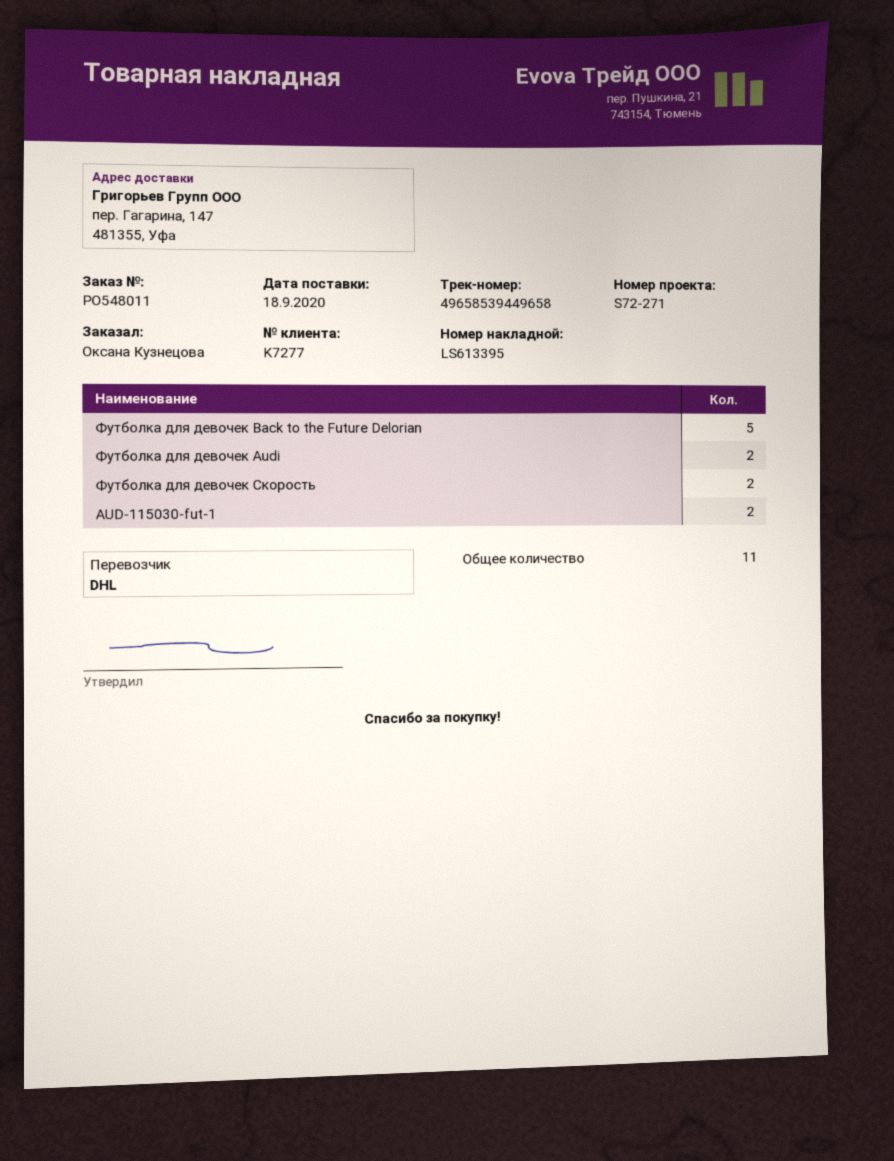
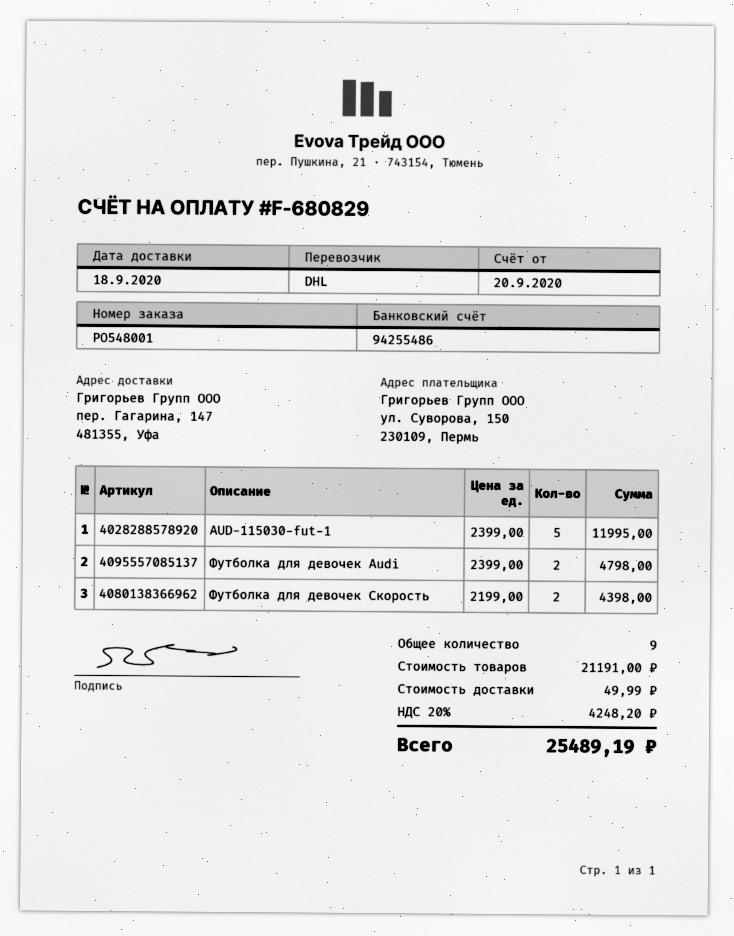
order number: PO548011 -> PO548001
Футболка для девочек Back to the Future Delorian: 5 -> none
AUD-115030-fut-1: 2 -> 5
total quantity: 11 -> 9

